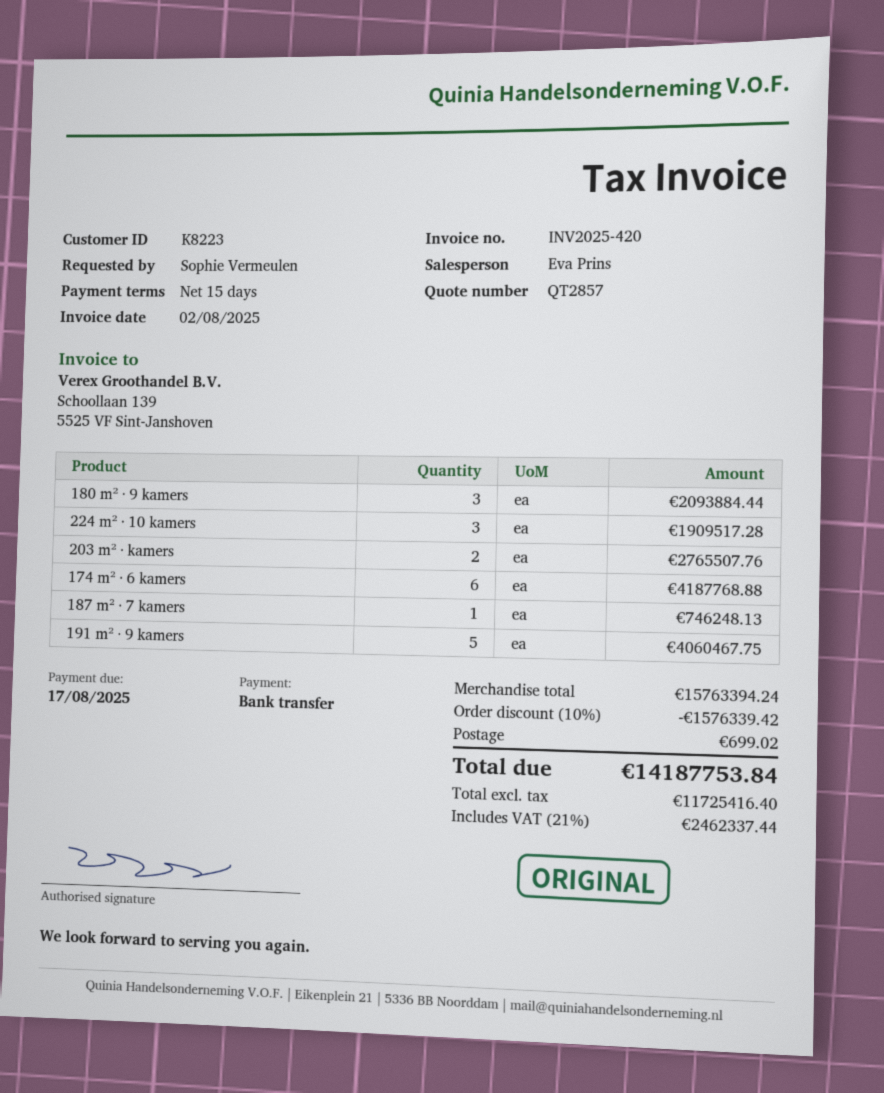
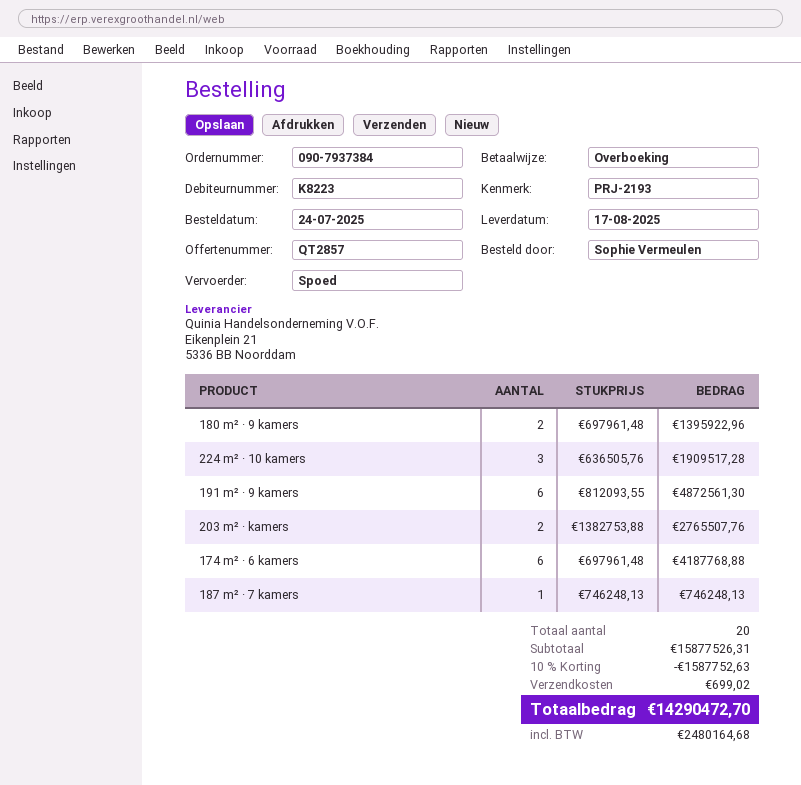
180 m² · 9 kamers: 3 for 2093884.44 -> 2 for 1395922.96
191 m² · 9 kamers: 5 for 4060467.75 -> 6 for 4872561.30
subtotal: 15763394.24 -> 15877526.31
discount: 10% = 1576339.42 -> 10% = 1587752.63
tax: 2462337.44 -> 2480164.68
total: 14187753.84 -> 14290472.70

